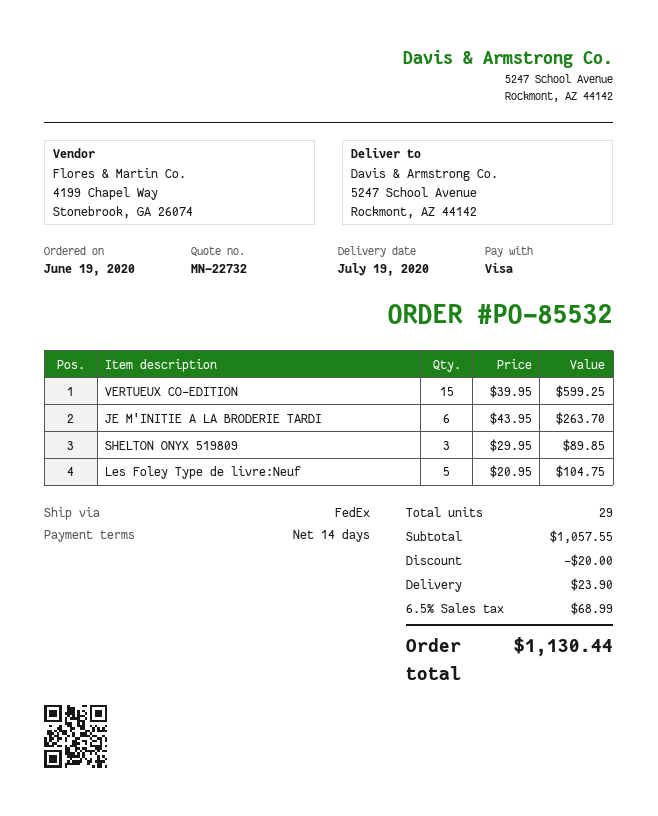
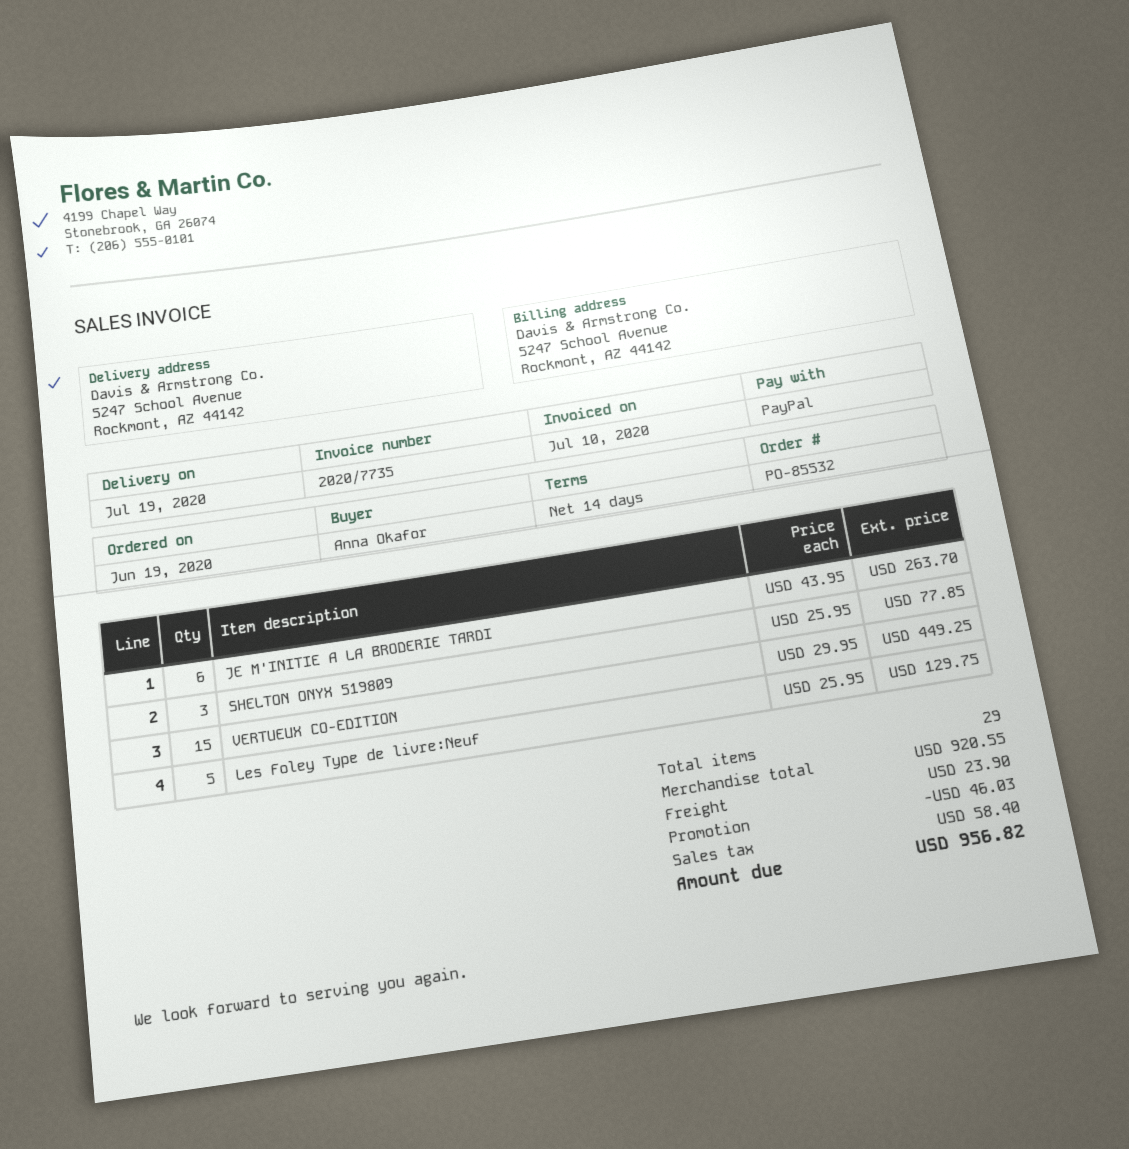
payment method: Visa -> PayPal
VERTUEUX CO-EDITION: 15 x 39.95 = 599.25 -> 15 x 29.95 = 449.25
SHELTON ONYX 519809: 3 x 29.95 = 89.85 -> 3 x 25.95 = 77.85
Les Foley Type de livre:Neuf: 5 x 20.95 = 104.75 -> 5 x 25.95 = 129.75
subtotal: 1057.55 -> 920.55
discount: 20.00 -> 46.03
tax: 68.99 -> 58.40
total: 1130.44 -> 956.82

